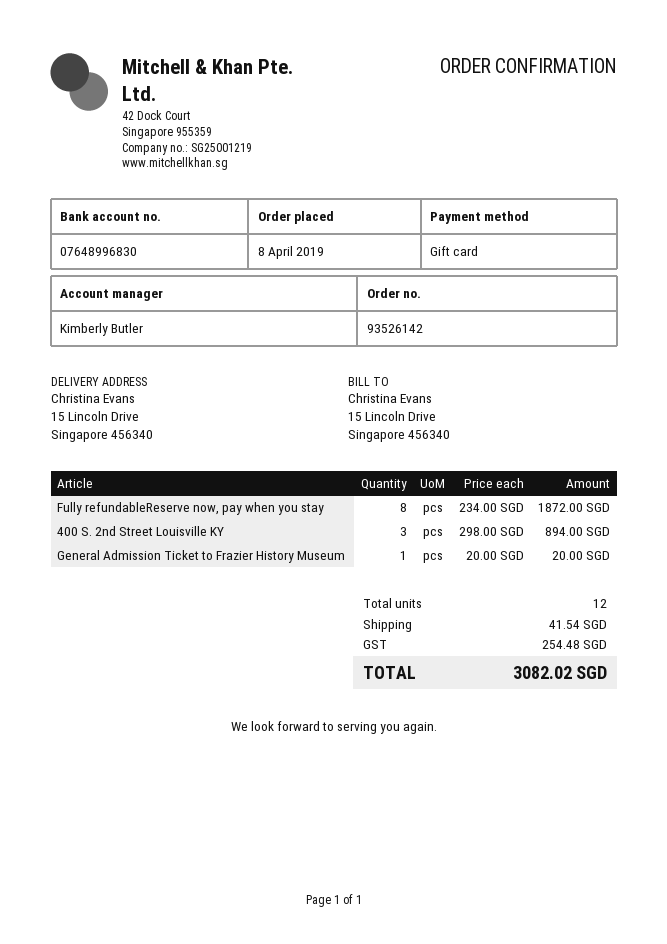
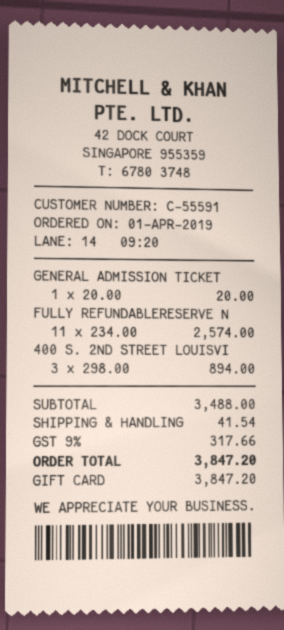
order date: 2019-04-08 -> 2019-04-01
Fully refundableReserve now, pay when you stay: 8 x 234.00 = 1872.00 -> 11 x 234.00 = 2574.00
tax: 254.48 -> 317.66
total: 3082.02 -> 3847.20

